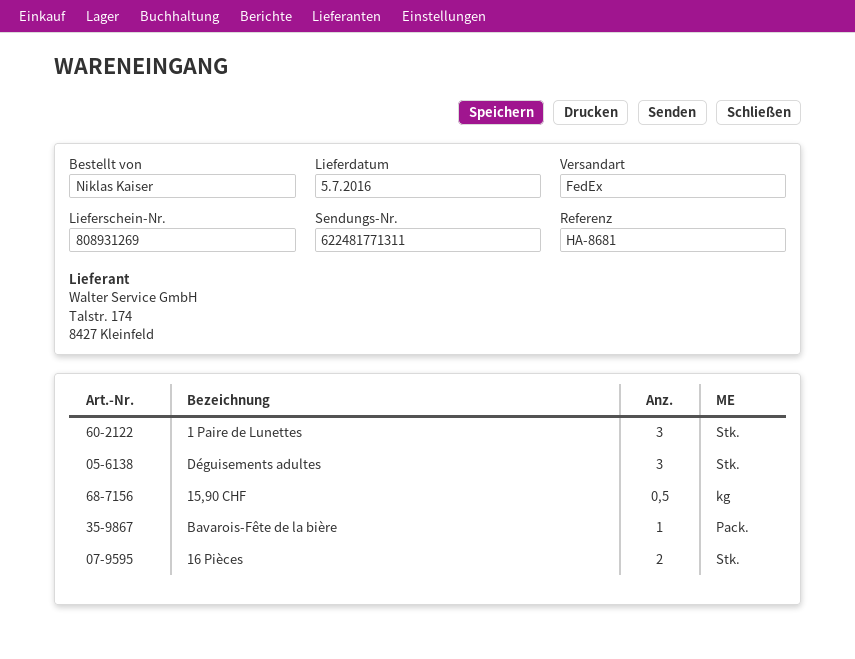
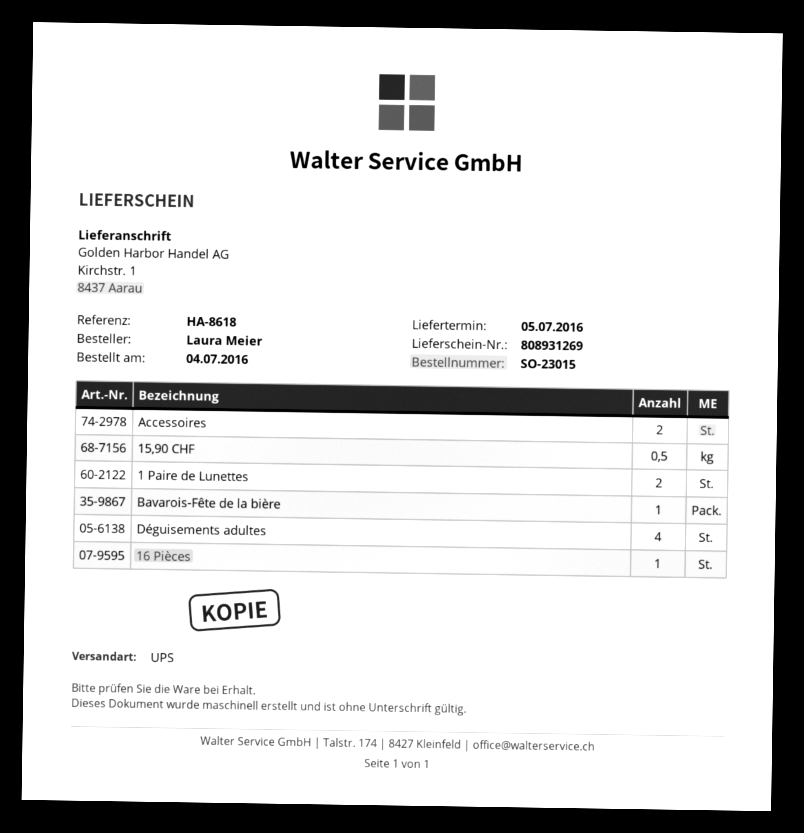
reference: HA-8681 -> HA-8618
ordered by: Niklas Kaiser -> Laura Meier
shipping method: FedEx -> UPS
1 Paire de Lunettes: 3 -> 2
Déguisements adultes: 3 -> 4
16 Pièces: 2 -> 1
Accessoires: none -> 2

